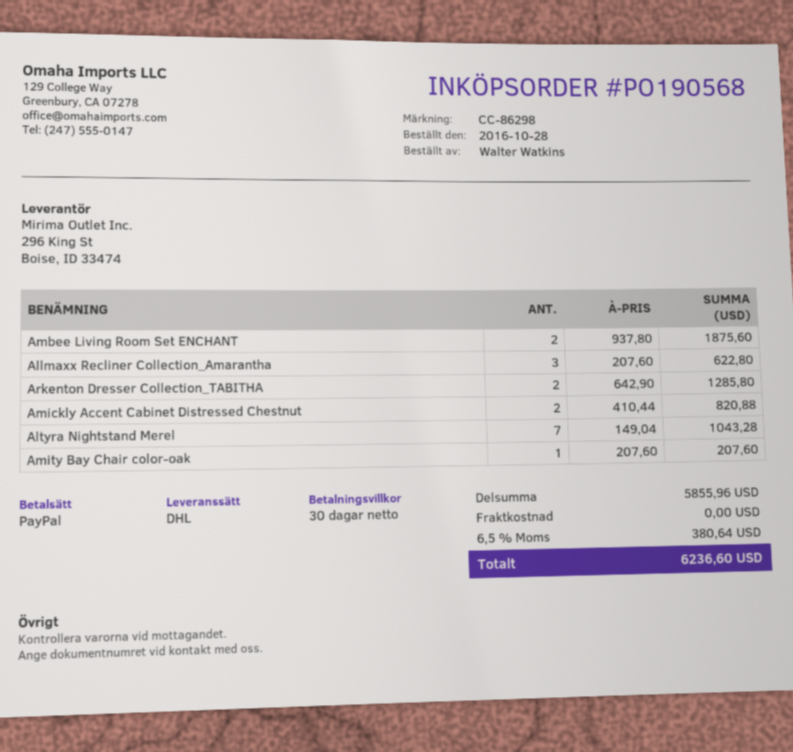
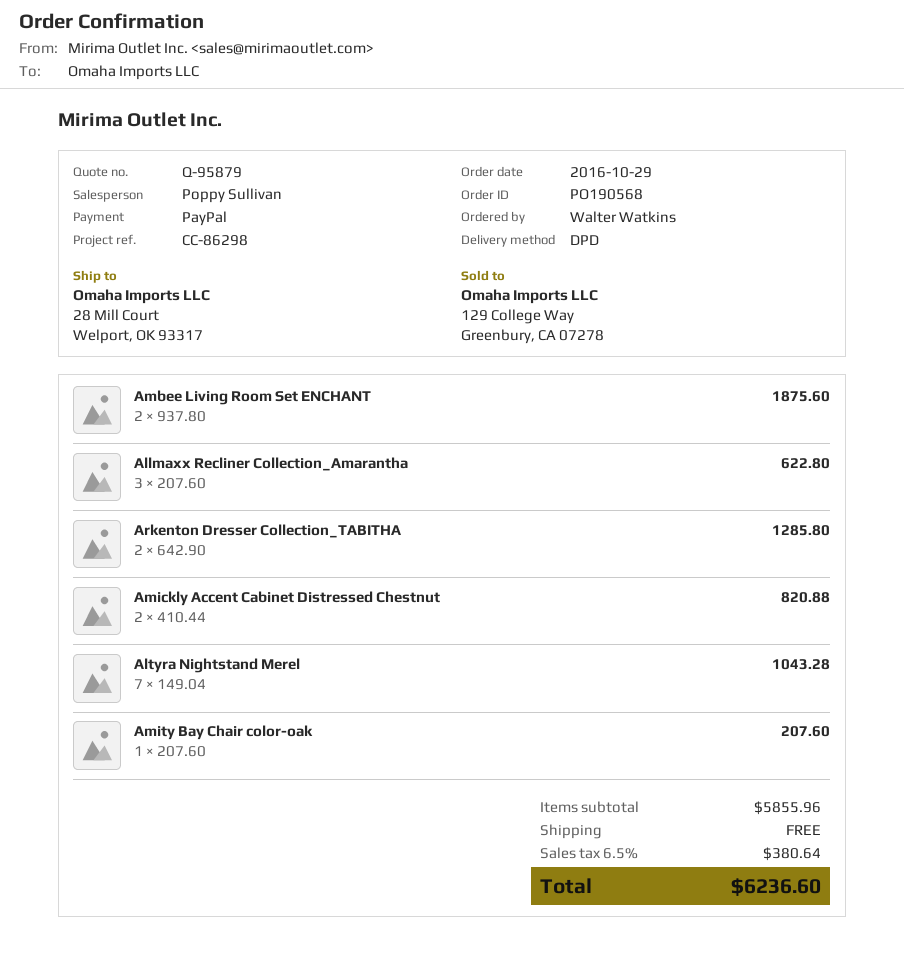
order date: 2016-10-28 -> 2016-10-29
shipping method: DHL -> DPD

